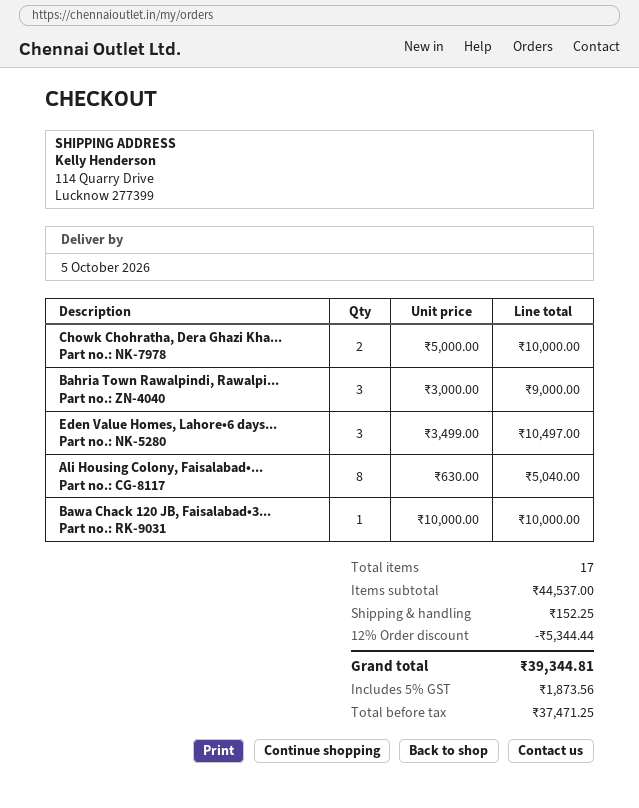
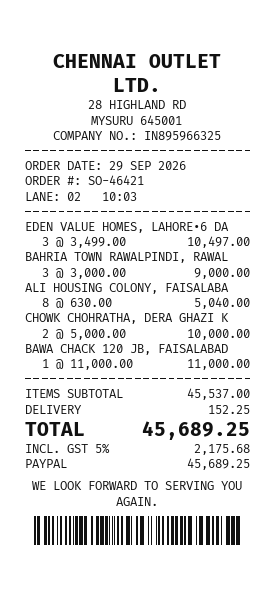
Bawa Chack 120 JB, Faisalabad•3...: 1 x 10000.00 = 10000.00 -> 1 x 11000.00 = 11000.00
subtotal: 44537.00 -> 45537.00
discount: 12% = 5344.44 -> none
tax: 5% = 1873.56 -> 5% = 2175.68
total: 39344.81 -> 45689.25

